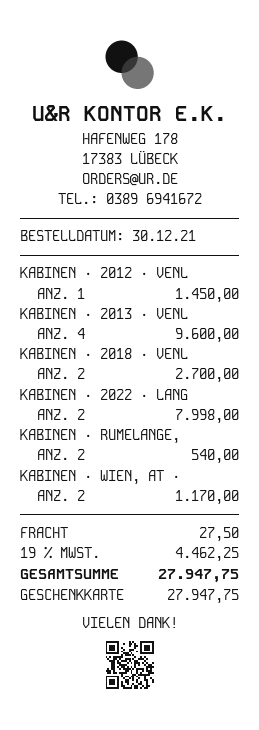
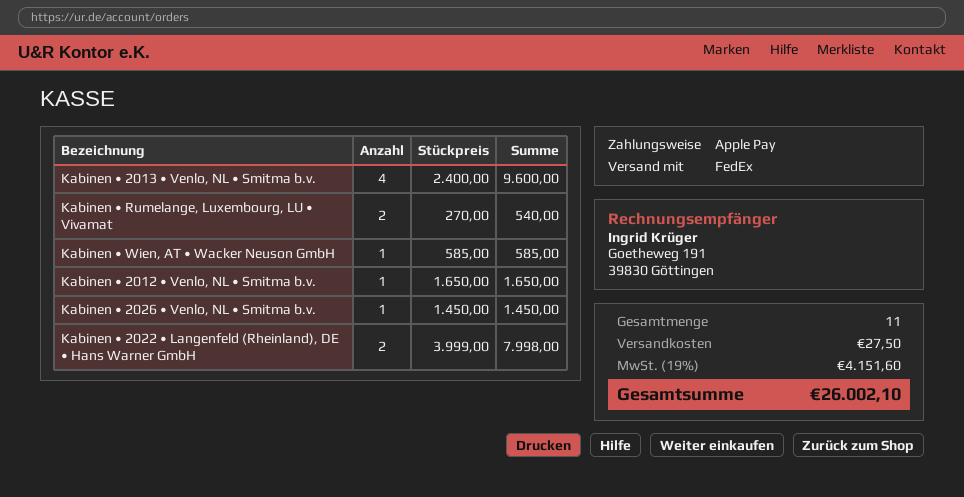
payment method: gift card -> Apple Pay
KABINEN • 2012 • VENL: 1 for 1450.00 -> 1 for 1650.00
KABINEN • 2018 • VENL: 2 for 2700.00 -> none
KABINEN • WIEN, AT •: 2 for 1170.00 -> 1 for 585.00
Kabinen • 2026 • Venlo, NL • Smitma b.v.: none -> 1 for 1450.00
tax: 19% = 4462.25 -> 19% = 4151.60
total: 27947.75 -> 26002.10

